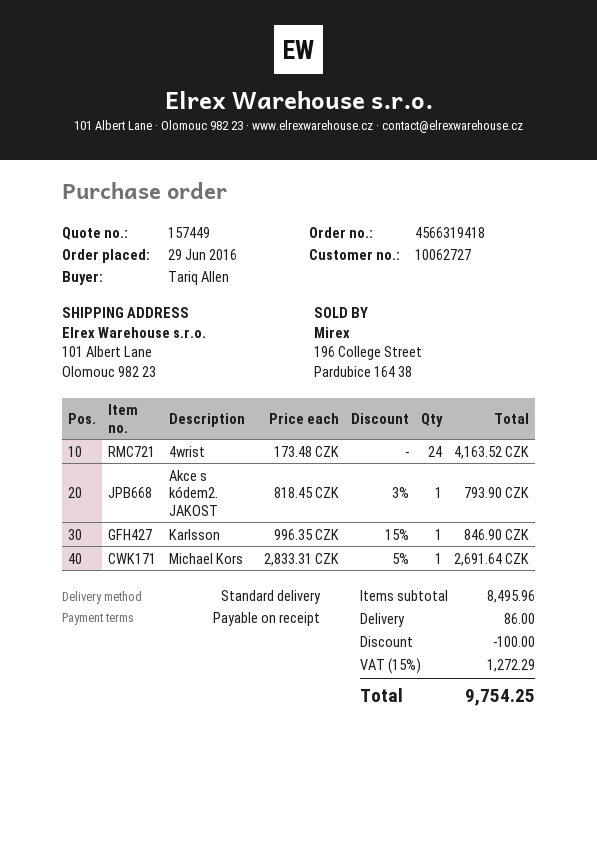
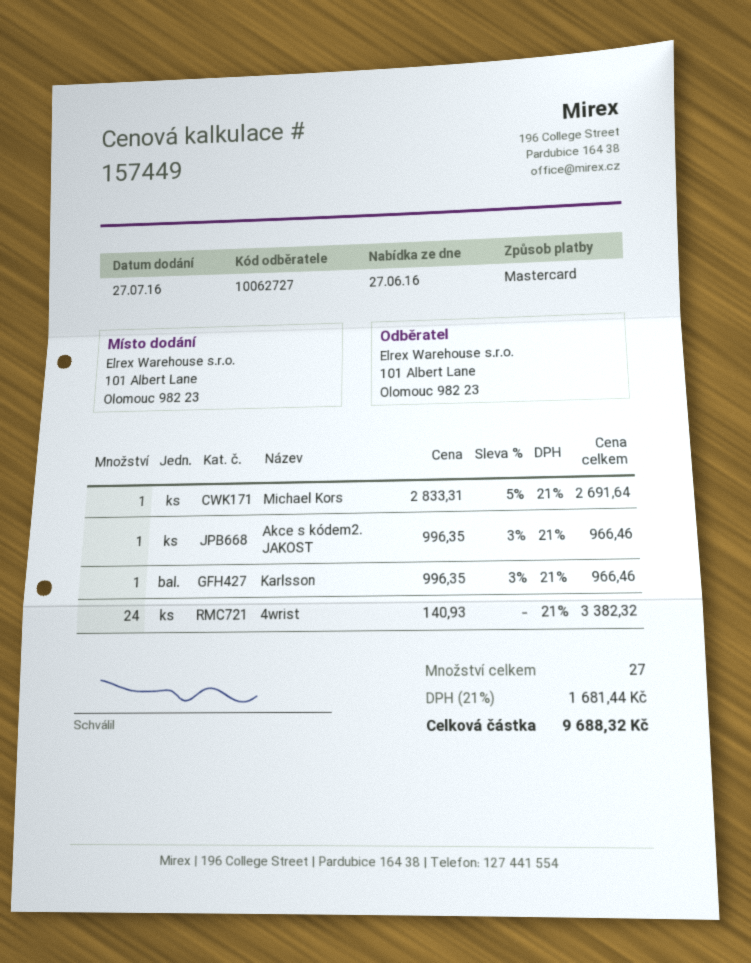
4wrist: 24 x 173.48 = 4163.52 -> 24 x 140.93 = 3382.32
Akce s kódem2. JAKOST: 1 x 818.45 - 3% = 793.90 -> 1 x 996.35 - 3% = 966.46
Karlsson: 1 x 996.35 - 15% = 846.90 -> 1 x 996.35 - 3% = 966.46
discount: 100.00 -> none
shipping: 86.00 -> none
tax: 15% = 1272.29 -> 21% = 1681.44
total: 9754.25 -> 9688.32

